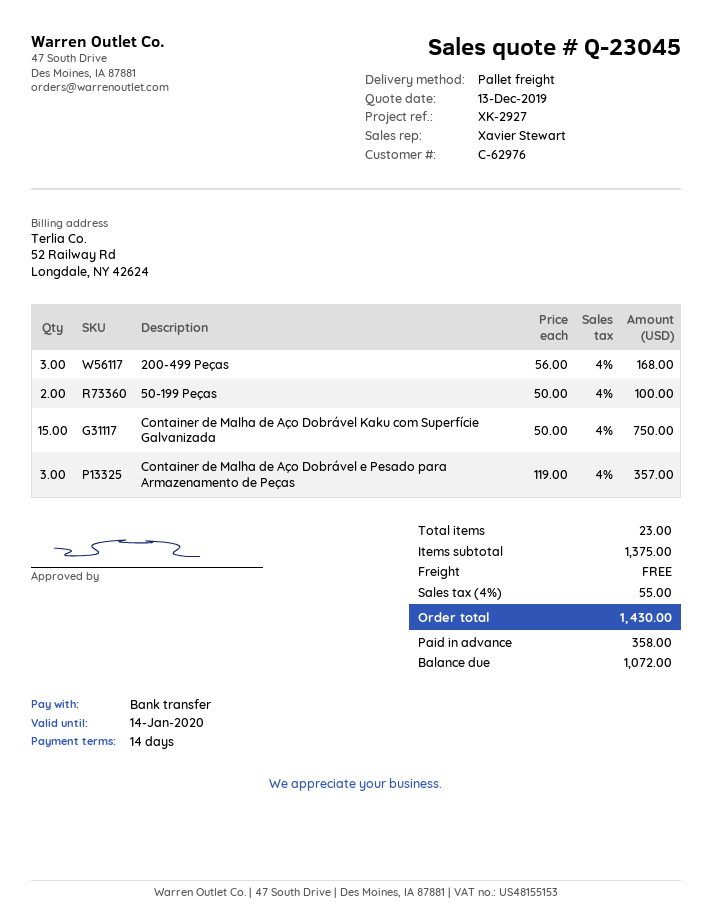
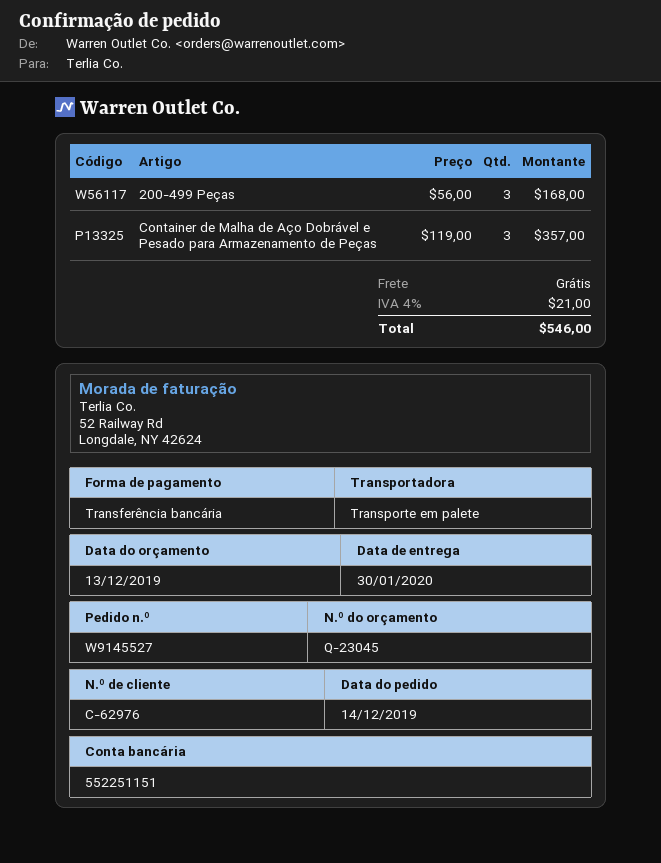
50-199 Peças: 2 x 50.00 = 100.00 -> none
Container de Malha de Aço Dobrável Kaku com Superfície Galvanizada: 15 x 50.00 = 750.00 -> none
tax: 4% = 55.00 -> 4% = 21.00
total: 1430.00 -> 546.00

